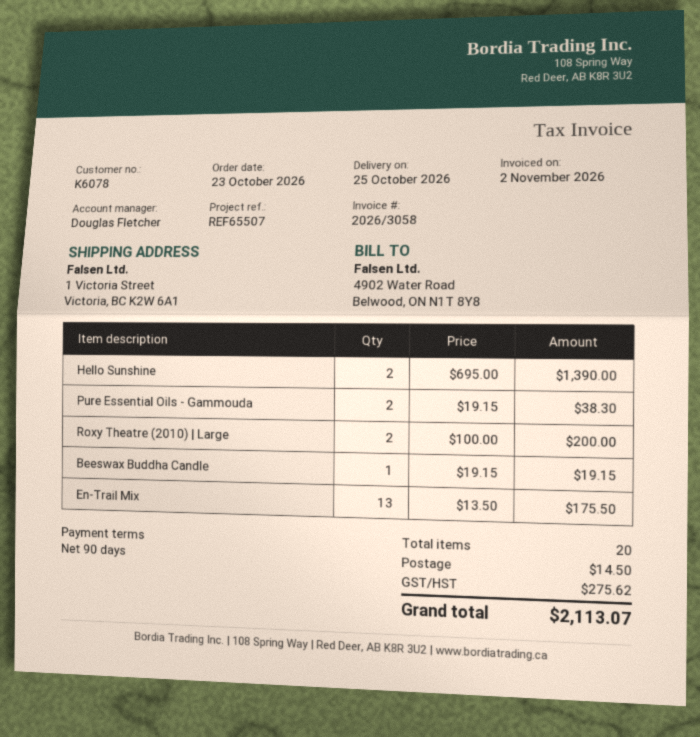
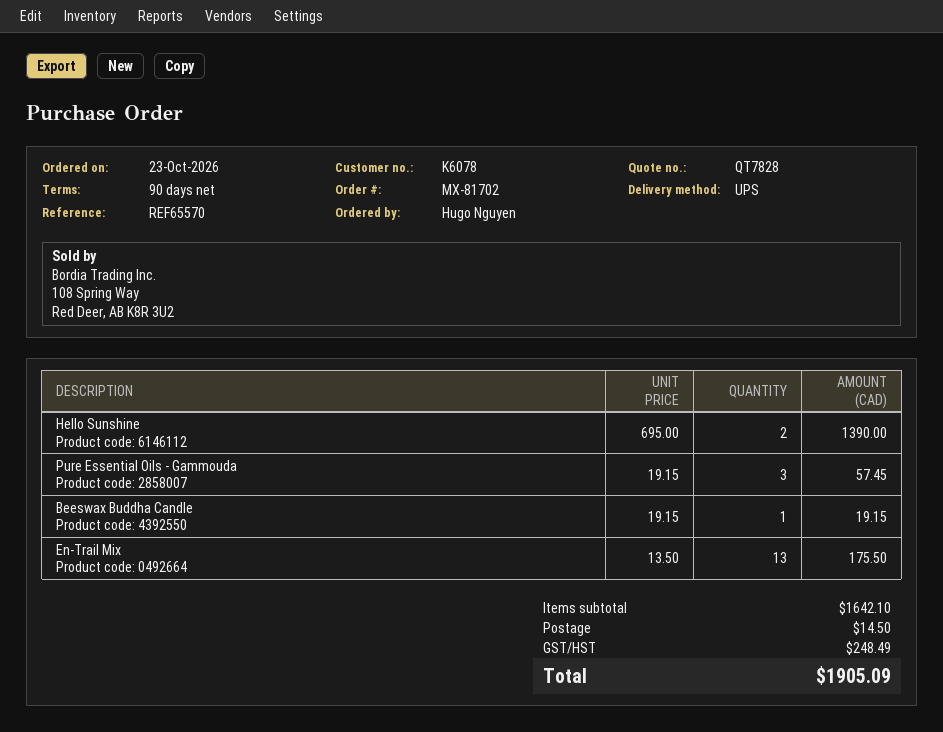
reference: REF65507 -> REF65570
Pure Essential Oils - Gammouda: 2 x 19.15 = 38.30 -> 3 x 19.15 = 57.45
Roxy Theatre (2010) | Large: 2 x 100.00 = 200.00 -> none
tax: 275.62 -> 248.49
total: 2113.07 -> 1905.09

